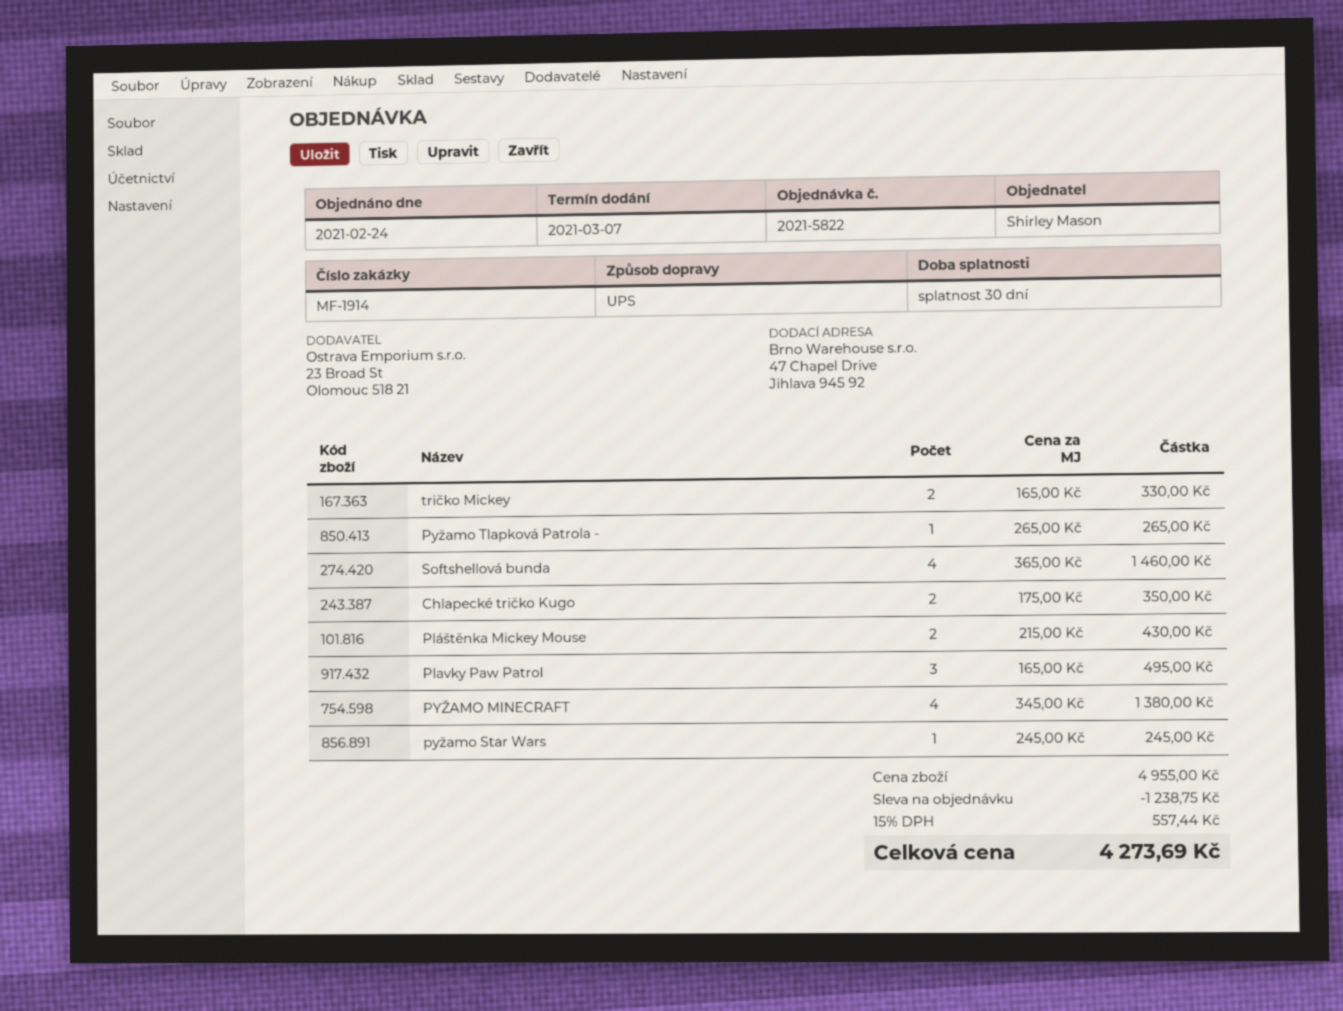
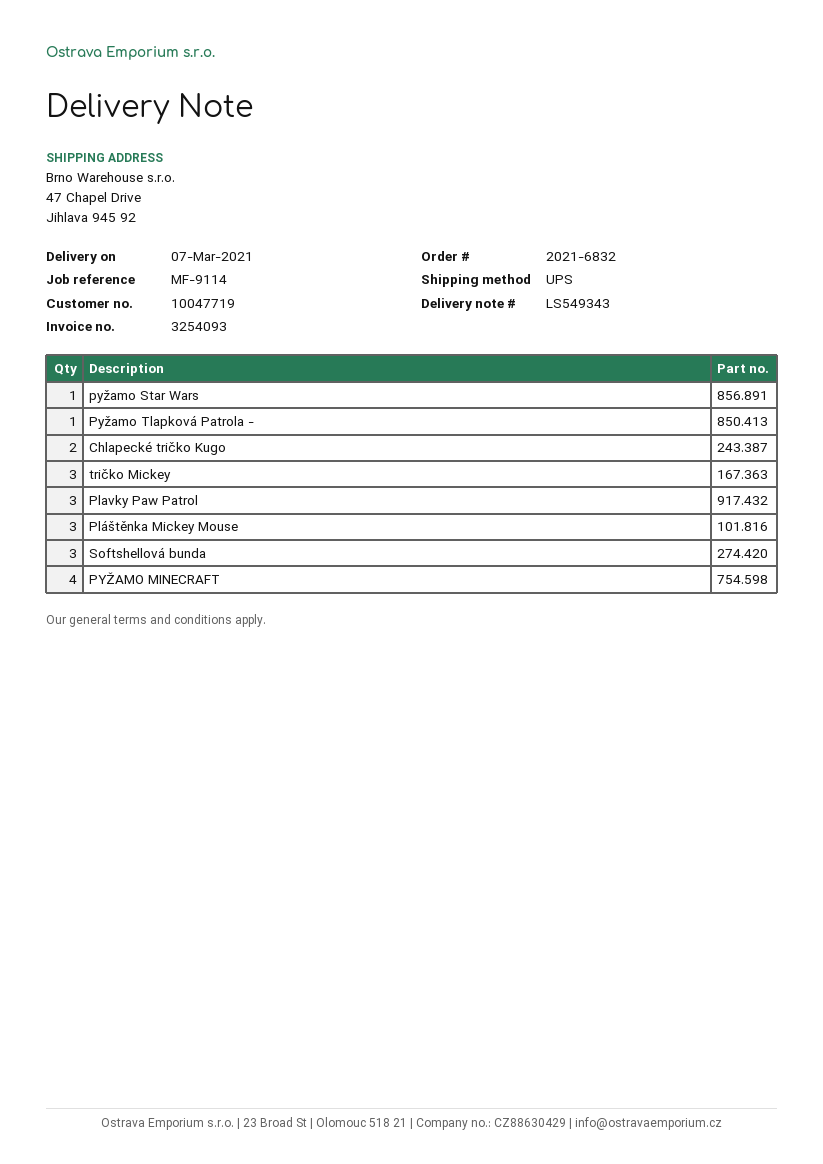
order number: 2021-5822 -> 2021-6832
reference: MF-1914 -> MF-9114
tričko Mickey: 2 -> 3
Softshellová bunda: 4 -> 3
Pláštěnka Mickey Mouse: 2 -> 3

